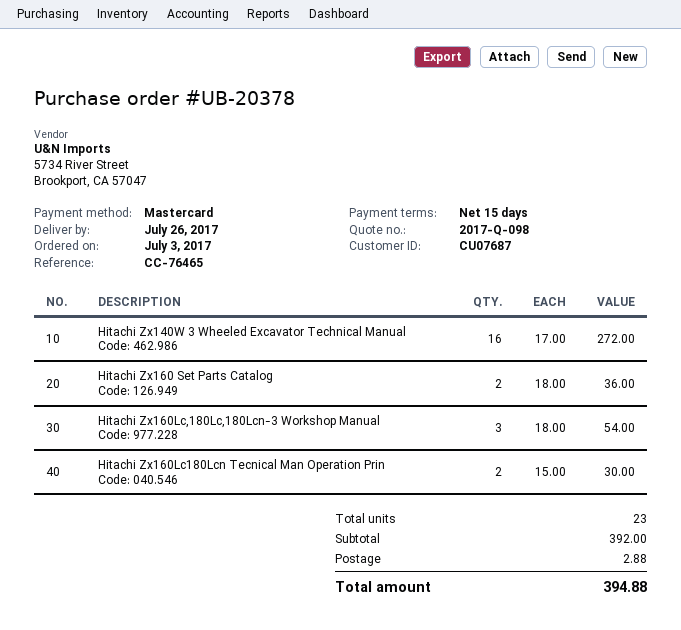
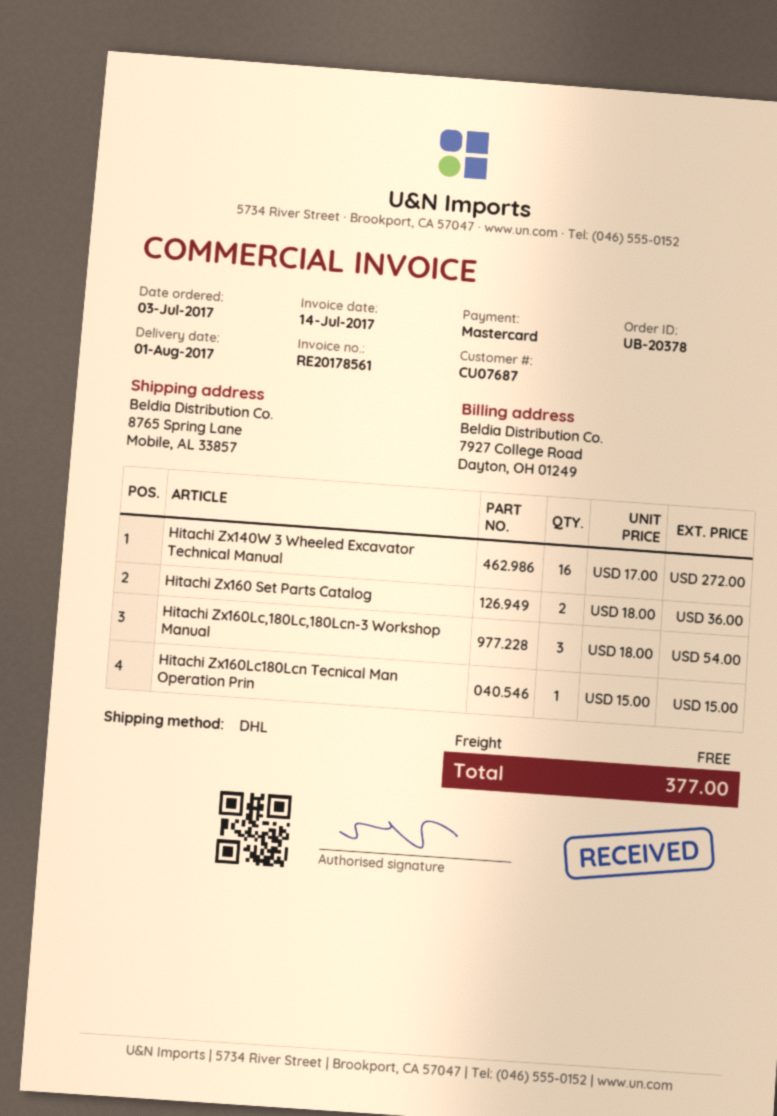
delivery date: 2017-07-26 -> 2017-08-01
Hitachi Zx160Lc180Lcn Tecnical Man Operation Prin: 2 x 15.00 = 30.00 -> 1 x 15.00 = 15.00
shipping: 2.88 -> 0.00
total: 394.88 -> 377.00

